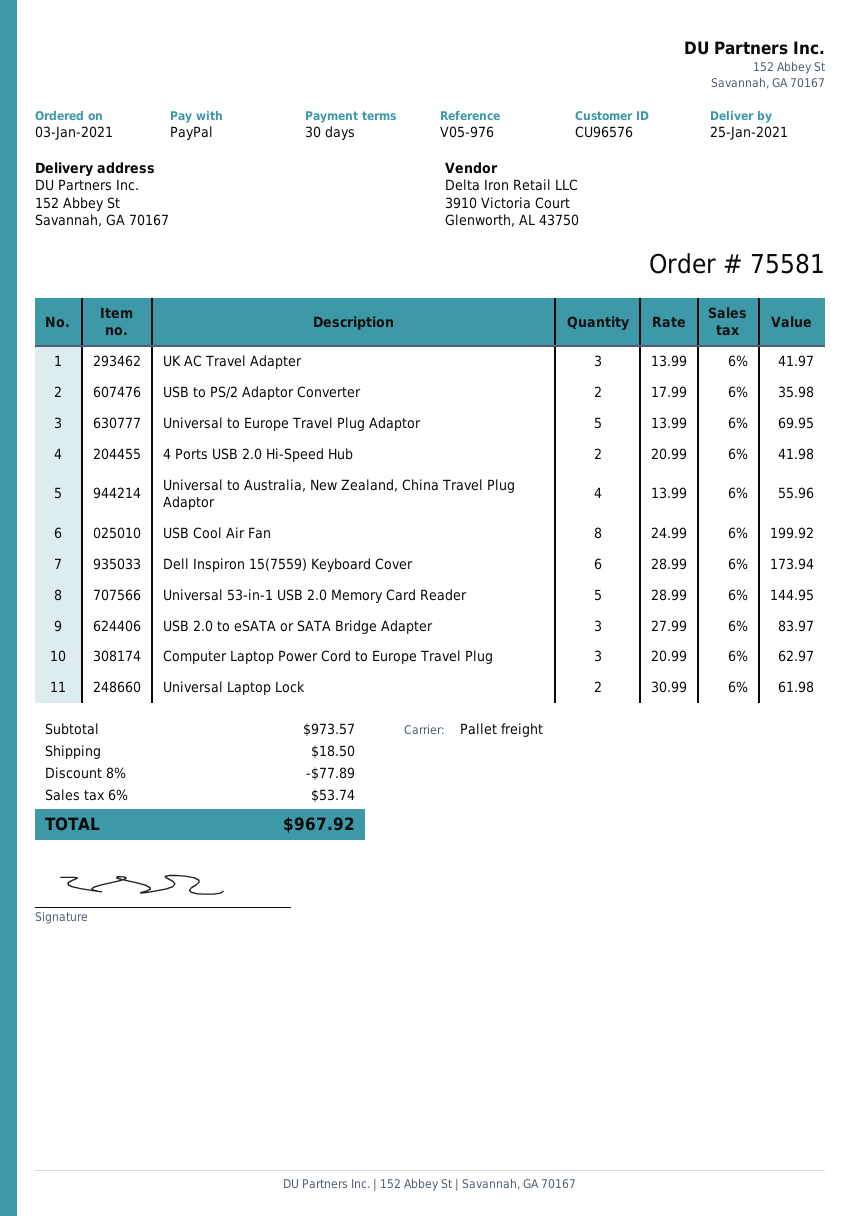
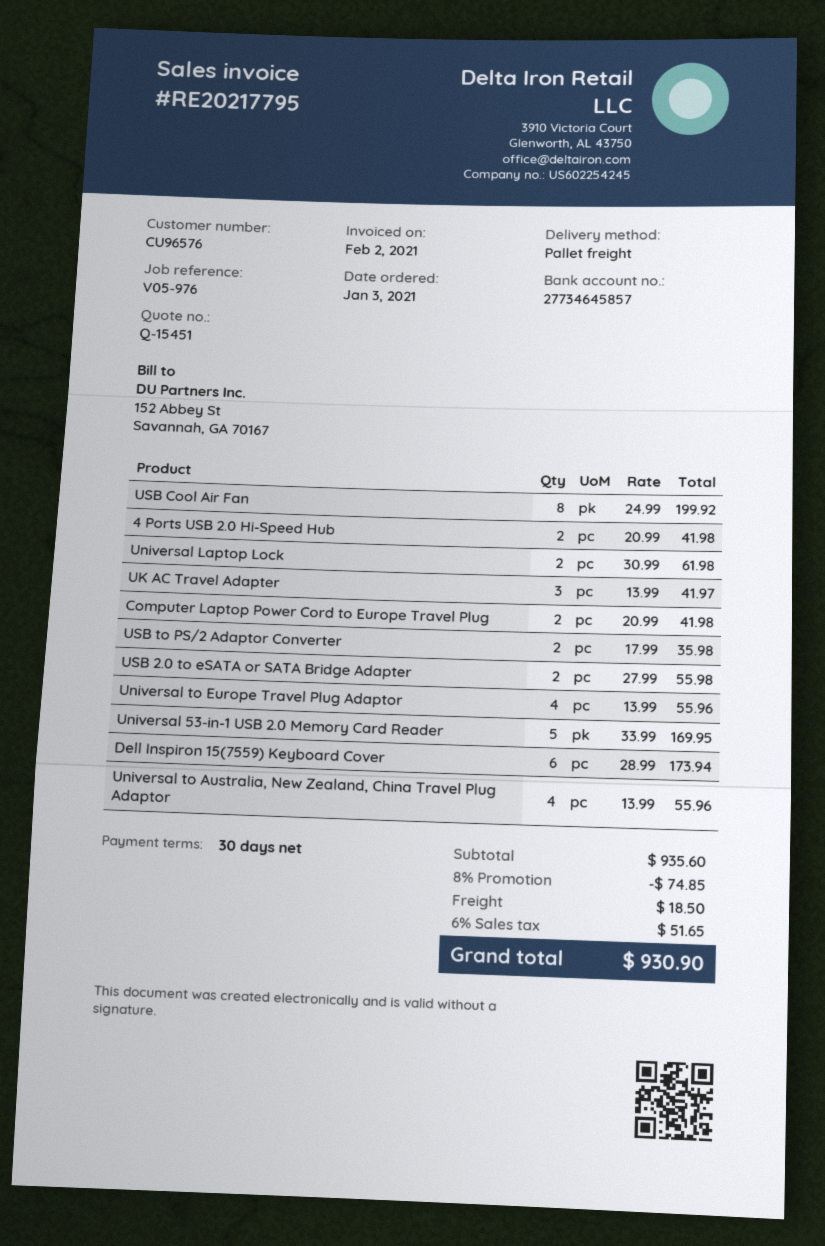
Universal to Europe Travel Plug Adaptor: 5 x 13.99 = 69.95 -> 4 x 13.99 = 55.96
Universal 53-in-1 USB 2.0 Memory Card Reader: 5 x 28.99 = 144.95 -> 5 x 33.99 = 169.95
USB 2.0 to eSATA or SATA Bridge Adapter: 3 x 27.99 = 83.97 -> 2 x 27.99 = 55.98
Computer Laptop Power Cord to Europe Travel Plug: 3 x 20.99 = 62.97 -> 2 x 20.99 = 41.98
subtotal: 973.57 -> 935.60
discount: 8% = 77.89 -> 8% = 74.85
tax: 6% = 53.74 -> 6% = 51.65
total: 967.92 -> 930.90

